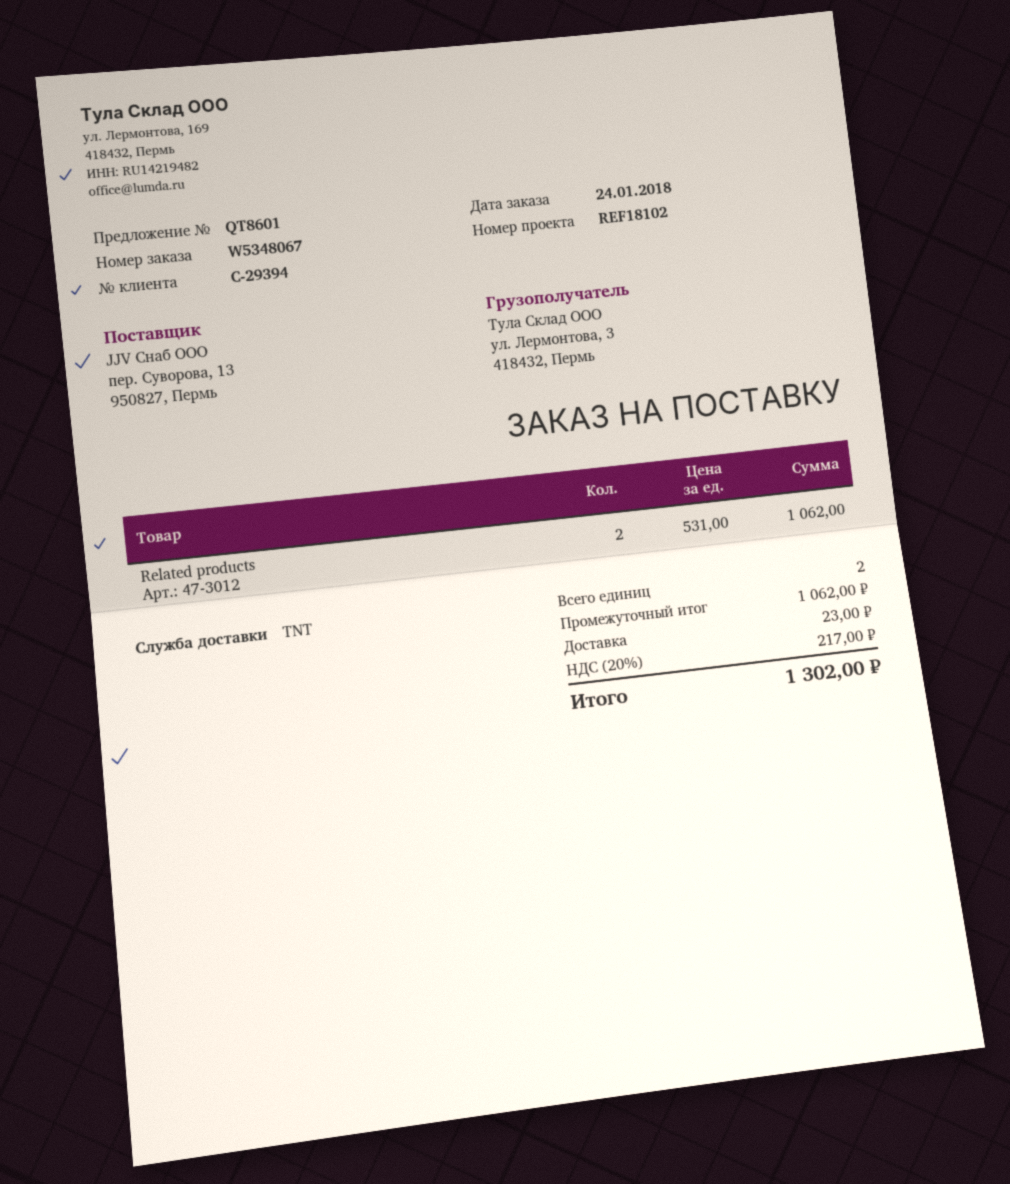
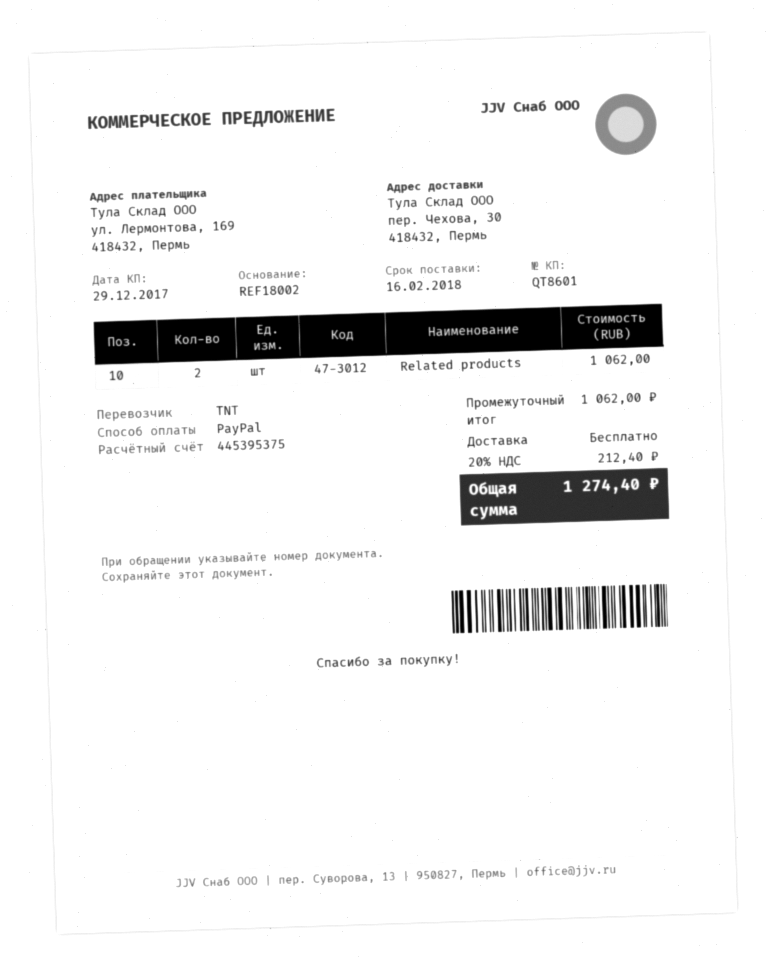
reference: REF18102 -> REF18002
ship to: ул. Лермонтова, 3, 418432, Пермь -> пер. Чехова, 30, 418432, Пермь
shipping: 23.00 -> 0.00
tax: 20% = 217.00 -> 20% = 212.40
total: 1302.00 -> 1274.40

